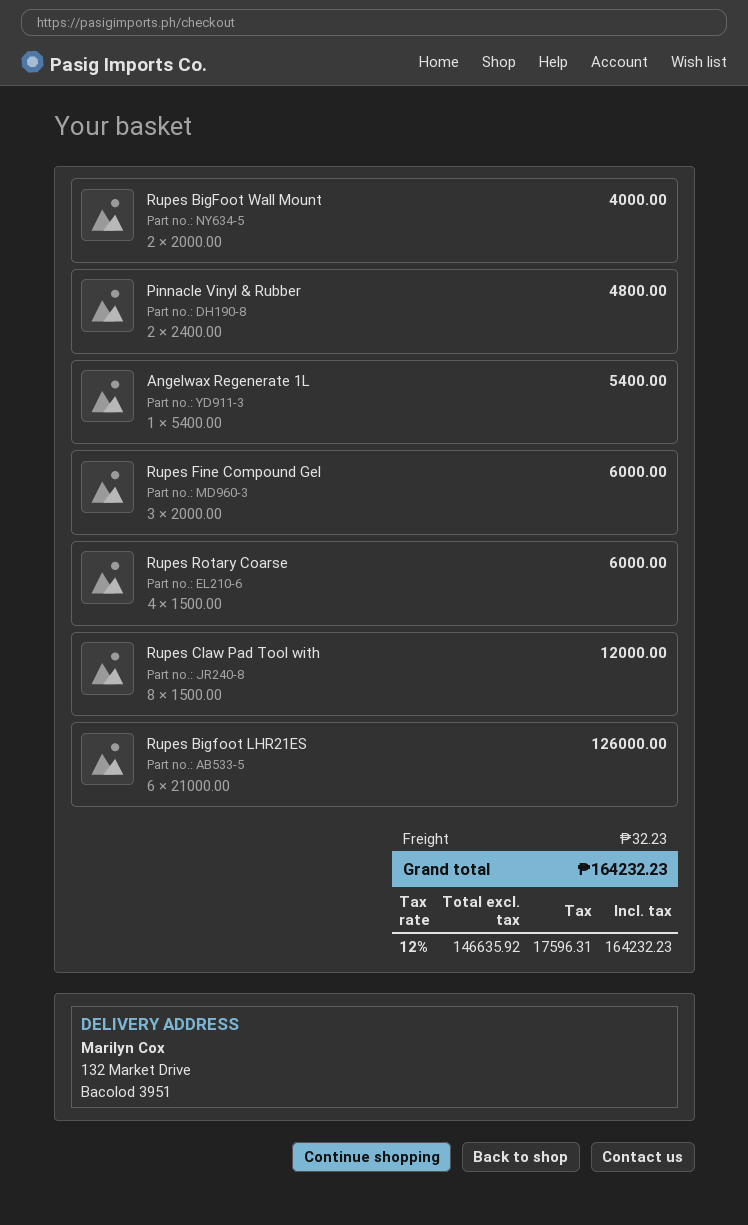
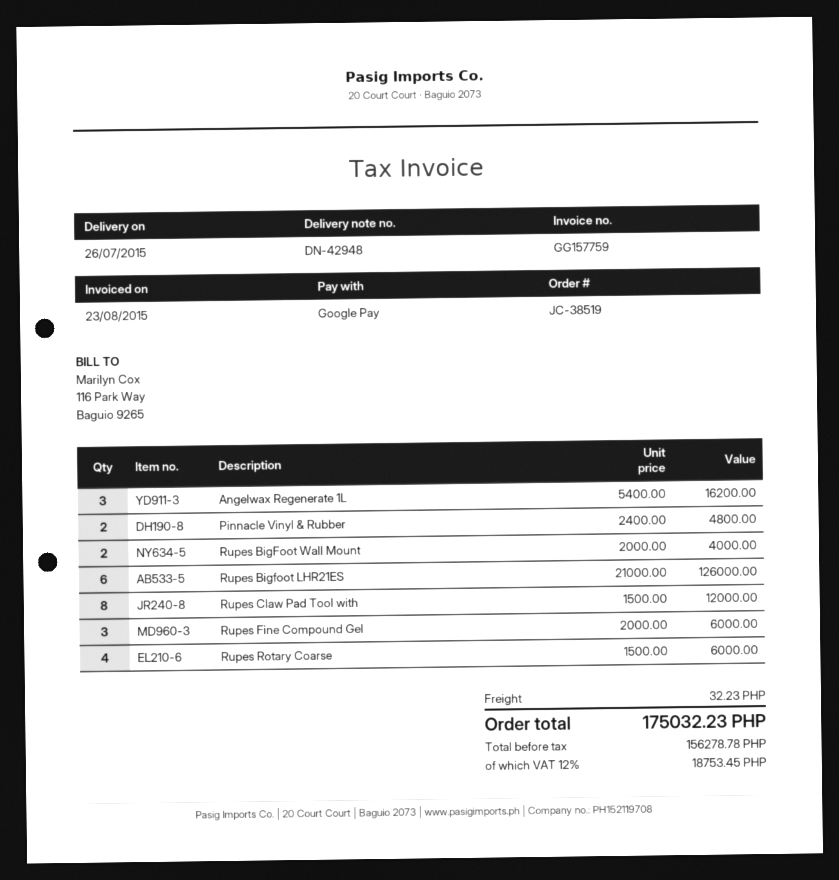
Angelwax Regenerate 1L: 1 x 5400.00 = 5400.00 -> 3 x 5400.00 = 16200.00
net: 146635.92 -> 156278.78
tax: 12% = 17596.31 -> 12% = 18753.45
total: 164232.23 -> 175032.23

